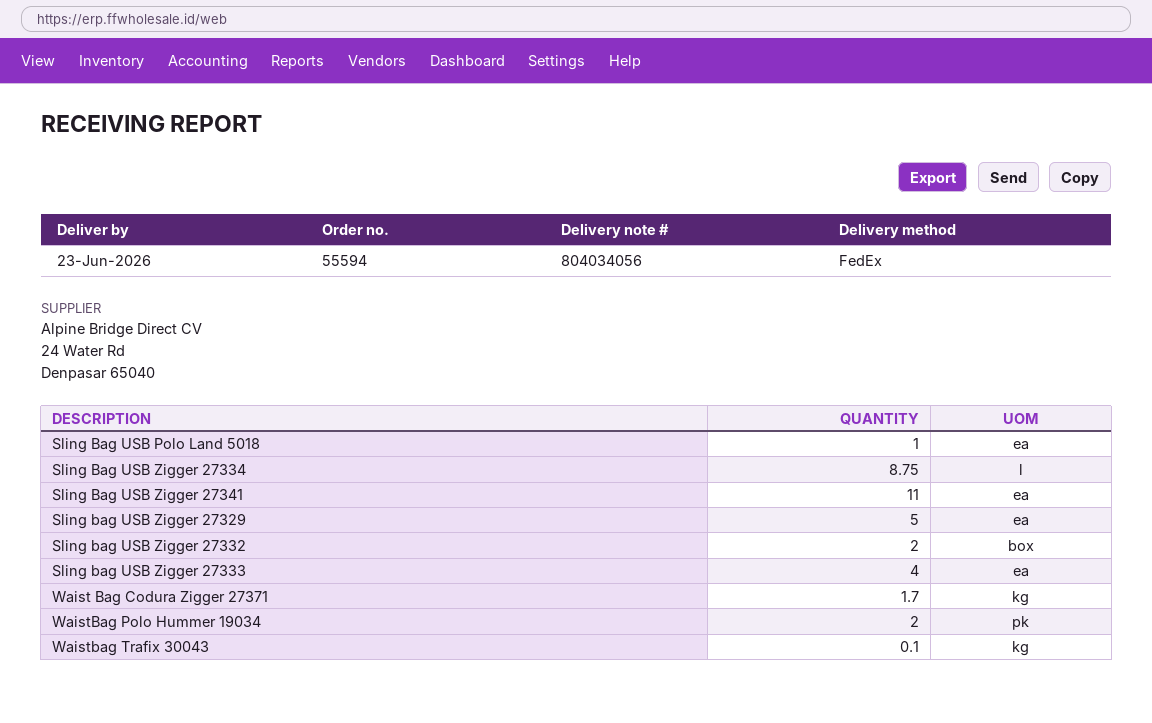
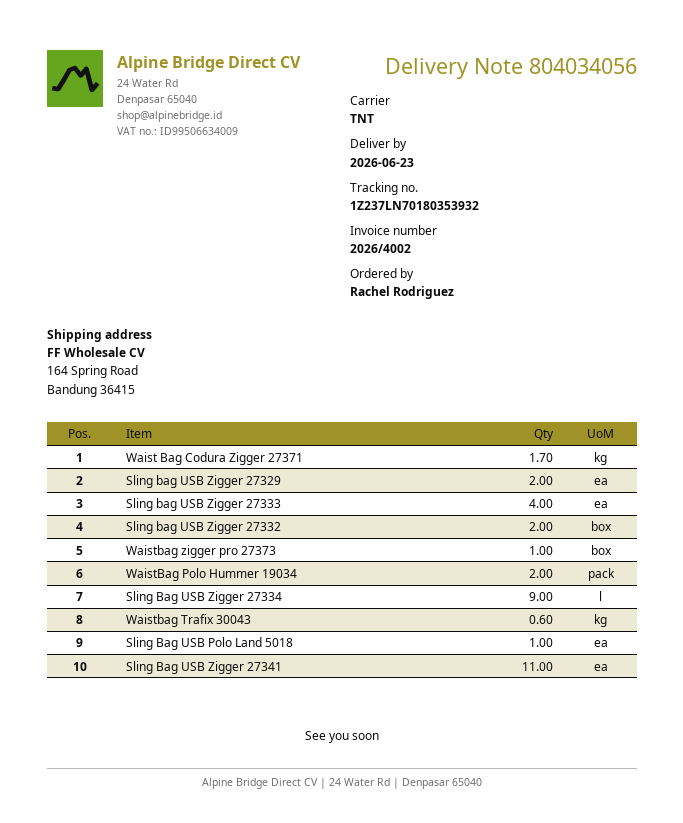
shipping method: FedEx -> TNT
Sling Bag USB Zigger 27334: 8.75 -> 9
Sling bag USB Zigger 27329: 5 -> 2
Waistbag Trafix 30043: 0.1 -> 0.6
Waistbag zigger pro 27373: none -> 1

